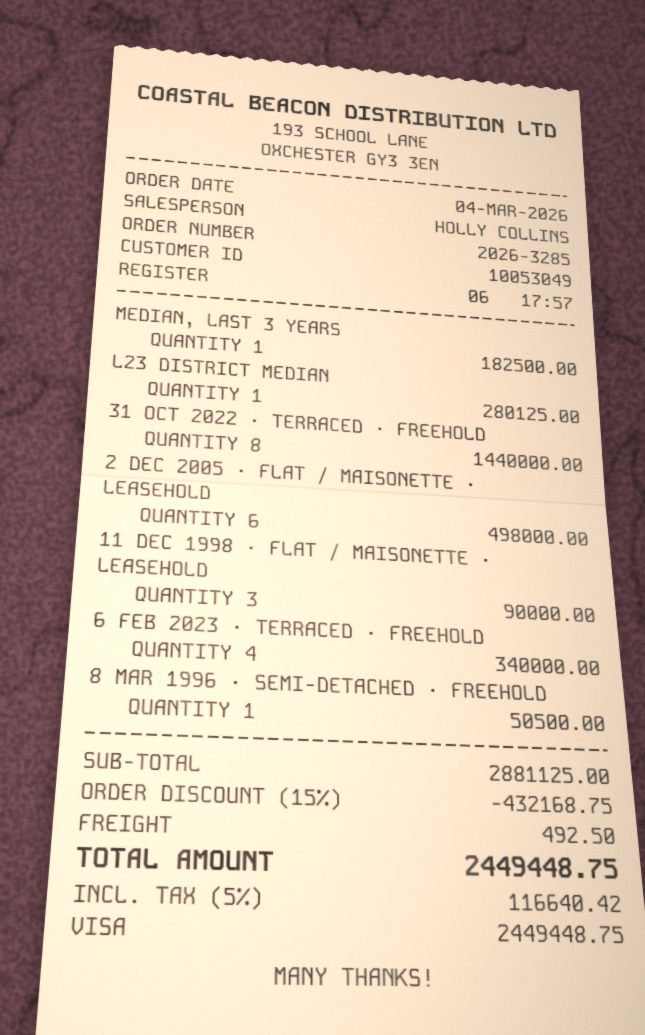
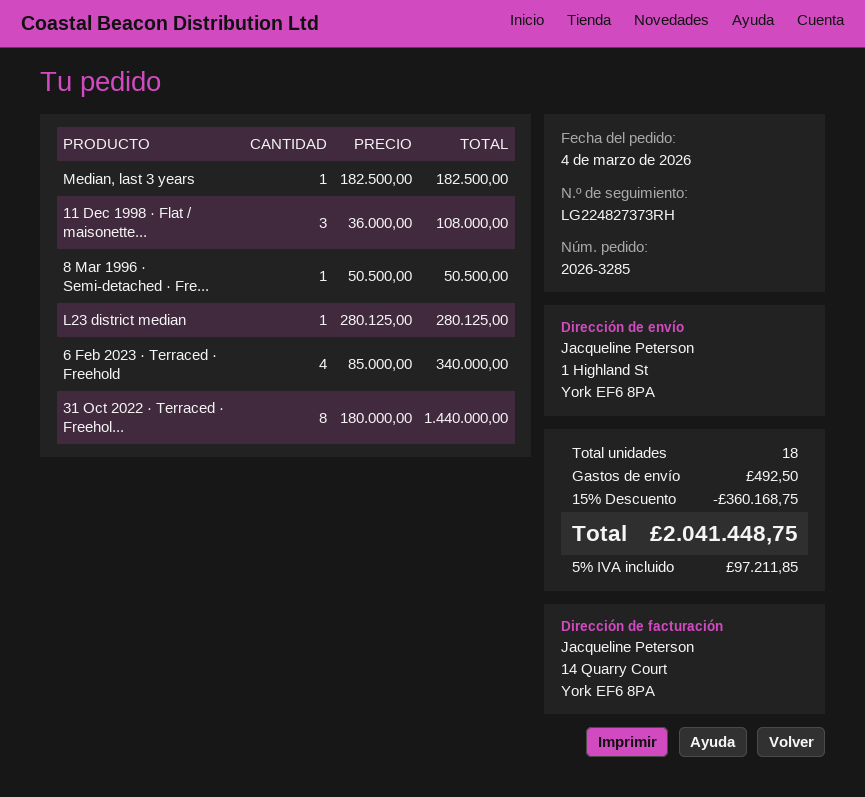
2 DEC 2005 · FLAT / MAISONETTE · LEASEHOLD: 6 for 498000.00 -> none
11 DEC 1998 · FLAT / MAISONETTE · LEASEHOLD: 3 for 90000.00 -> 3 for 108000.00
discount: 15% = 432168.75 -> 15% = 360168.75
tax: 5% = 116640.42 -> 5% = 97211.85
total: 2449448.75 -> 2041448.75

